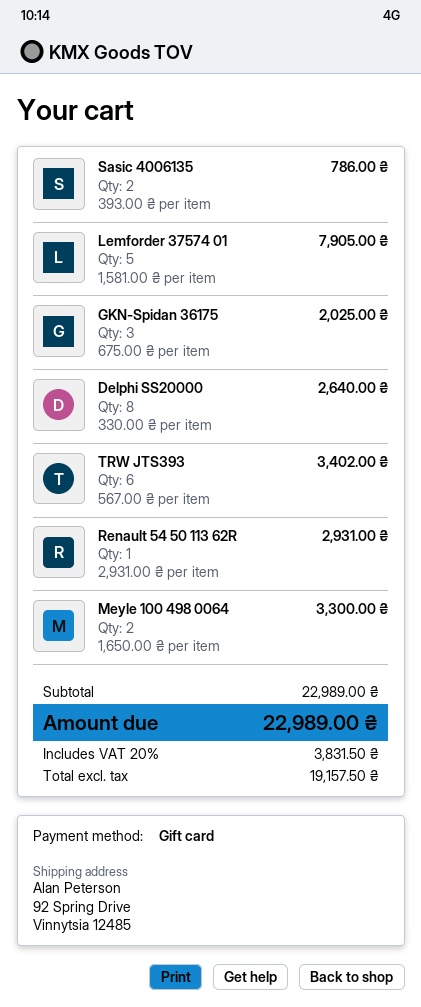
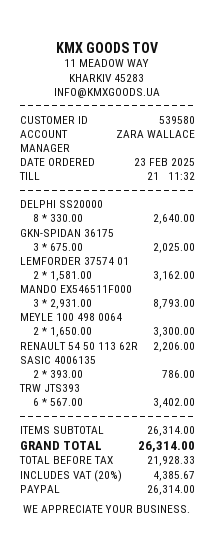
payment method: gift card -> PayPal
Lemforder 37574 01: 5 x 1581.00 = 7905.00 -> 2 x 1581.00 = 3162.00
Renault 54 50 113 62R: 1 x 2931.00 = 2931.00 -> 1 x 2206.00 = 2206.00
MANDO EX546511F000: none -> 3 x 2931.00 = 8793.00
subtotal: 22989.00 -> 26314.00
net: 19157.50 -> 21928.33
tax: 20% = 3831.50 -> 20% = 4385.67
total: 22989.00 -> 26314.00

